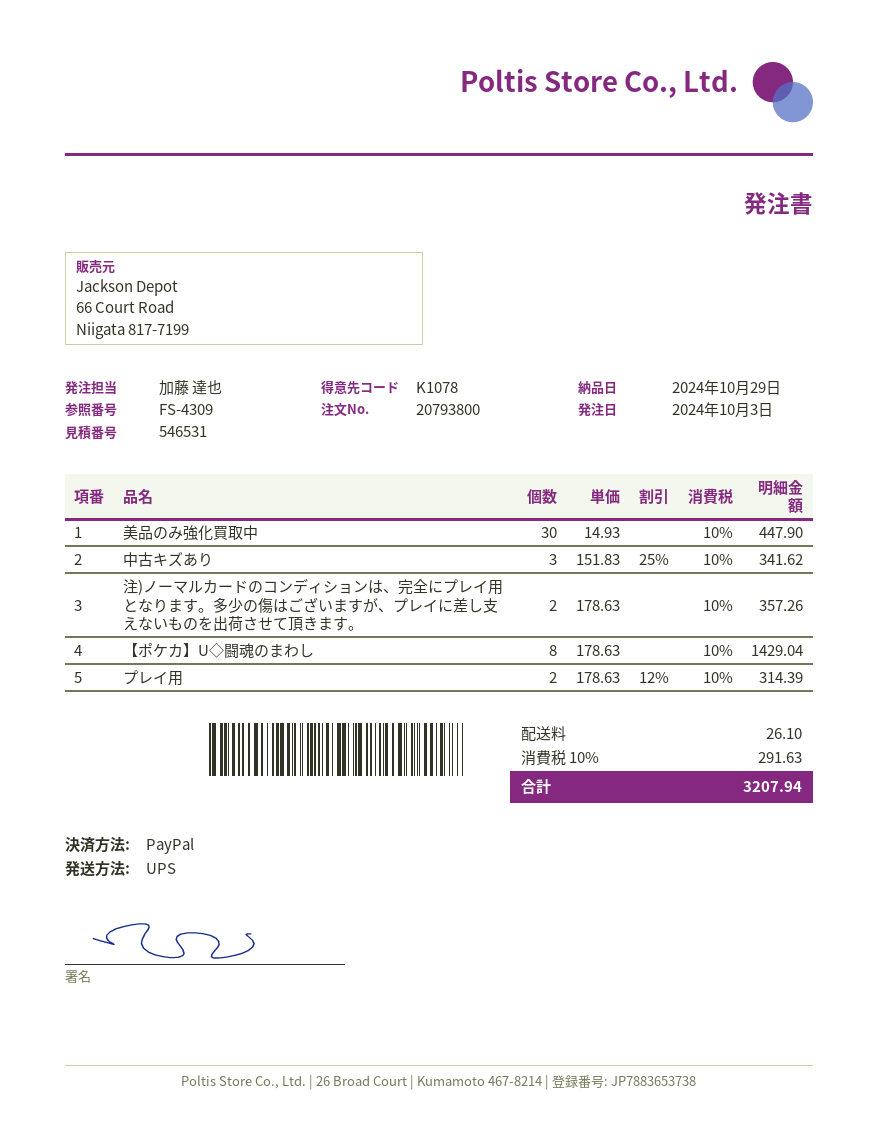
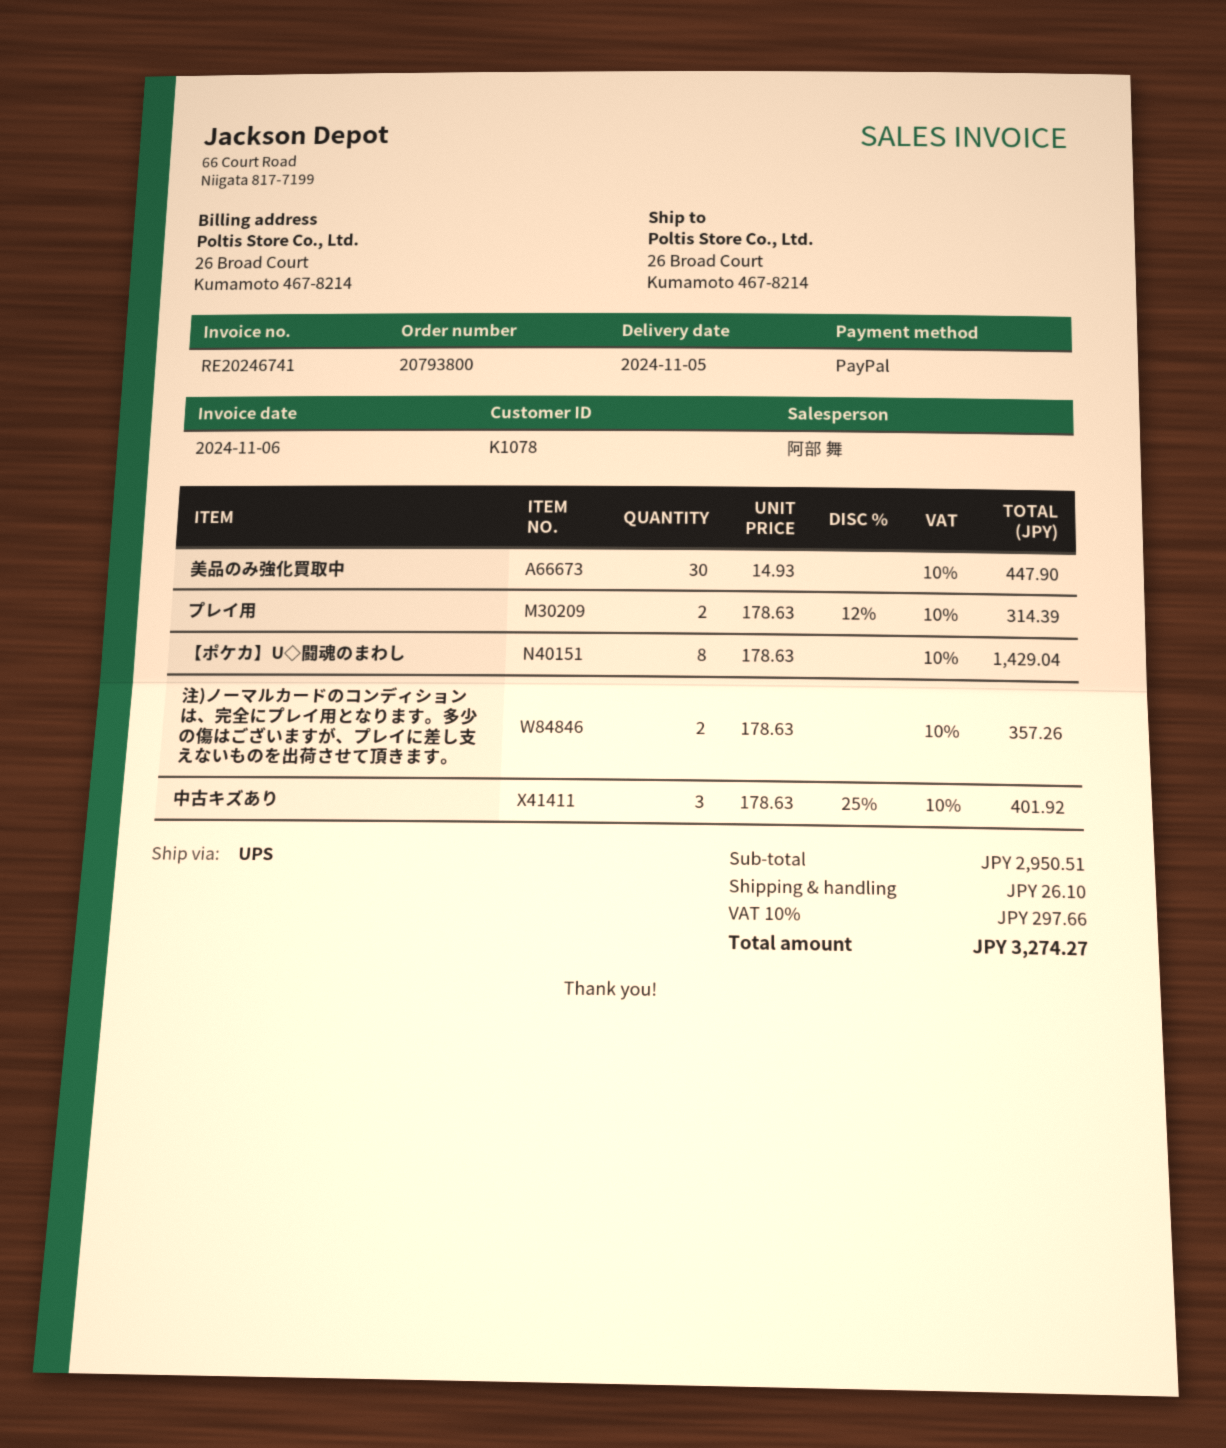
delivery date: 2024-10-29 -> 2024-11-05
中古キズあり: 3 x 151.83 - 25% = 341.62 -> 3 x 178.63 - 25% = 401.92
tax: 10% = 291.63 -> 10% = 297.66
total: 3207.94 -> 3274.27

